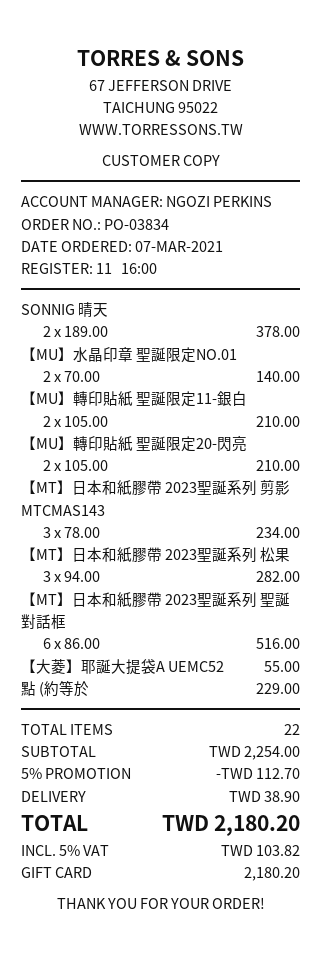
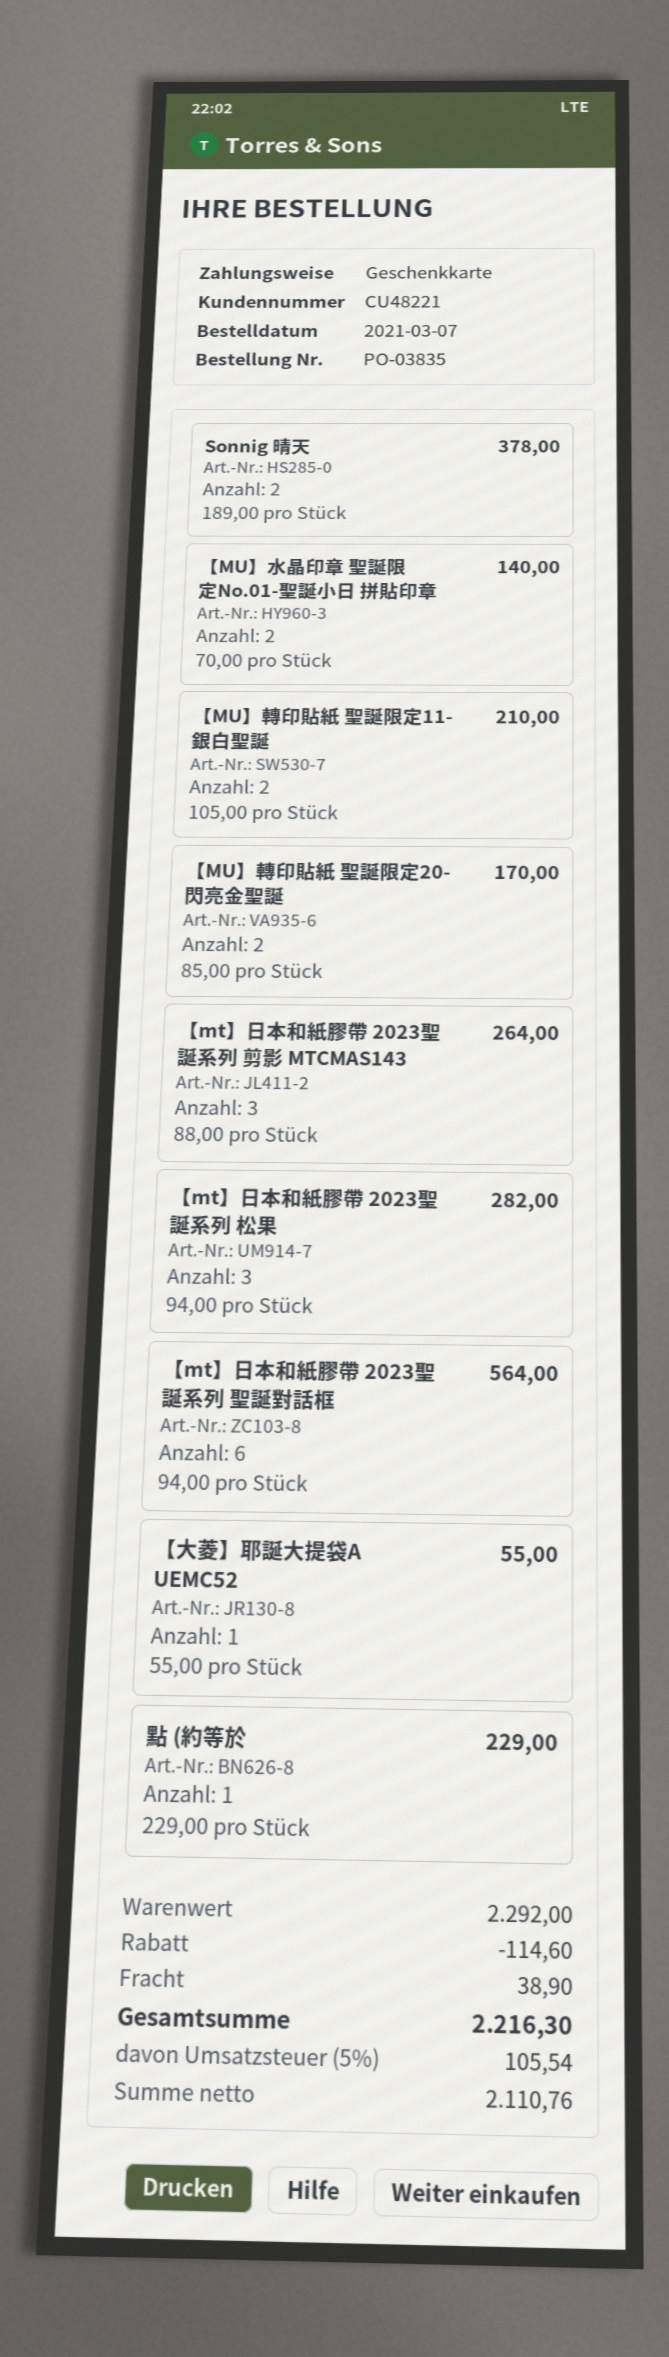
order number: PO-03834 -> PO-03835
【MU】轉印貼紙 聖誕限定20-閃亮: 2 x 105.00 = 210.00 -> 2 x 85.00 = 170.00
【MT】日本和紙膠帶 2023聖誕系列 剪影 MTCMAS143: 3 x 78.00 = 234.00 -> 3 x 88.00 = 264.00
【MT】日本和紙膠帶 2023聖誕系列 聖誕對話框: 6 x 86.00 = 516.00 -> 6 x 94.00 = 564.00
subtotal: 2254.00 -> 2292.00
discount: 112.70 -> 114.60
tax: 5% = 103.82 -> 5% = 105.54
total: 2180.20 -> 2216.30

